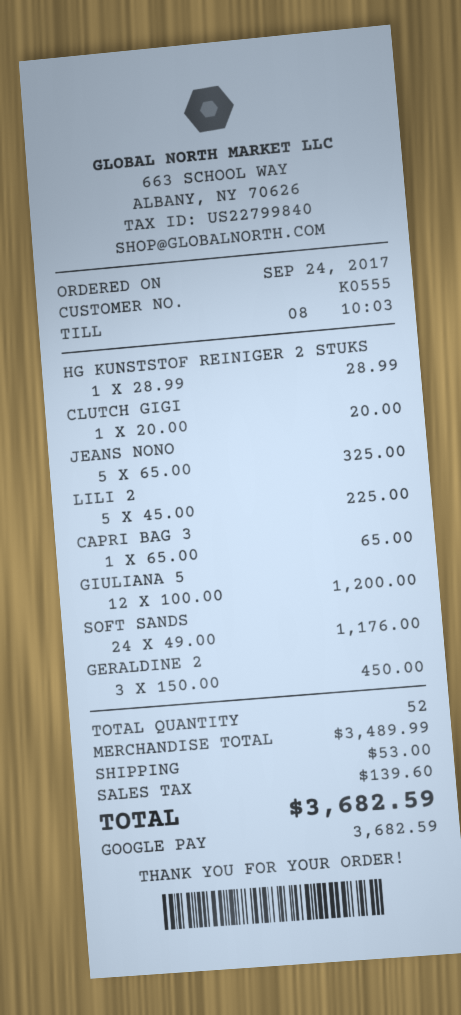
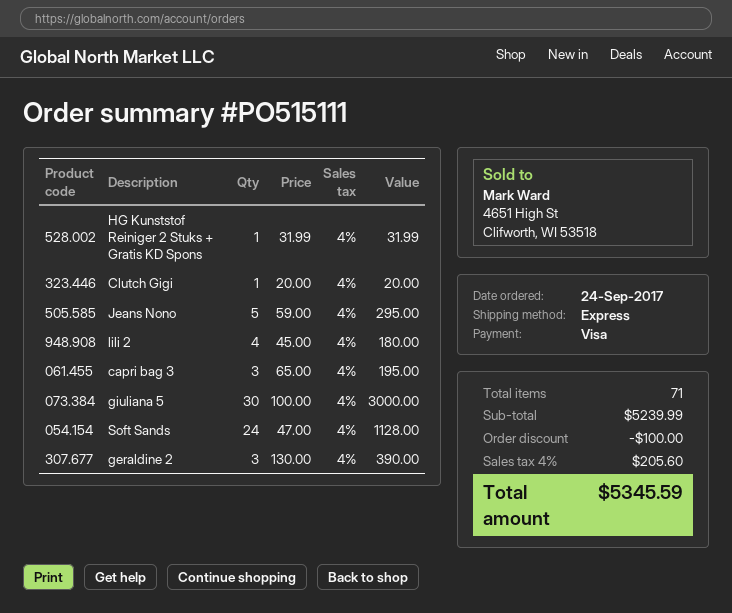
payment method: Google Pay -> Visa
HG KUNSTSTOF REINIGER 2 STUKS: 1 x 28.99 = 28.99 -> 1 x 31.99 = 31.99
JEANS NONO: 5 x 65.00 = 325.00 -> 5 x 59.00 = 295.00
LILI 2: 5 x 45.00 = 225.00 -> 4 x 45.00 = 180.00
CAPRI BAG 3: 1 x 65.00 = 65.00 -> 3 x 65.00 = 195.00
GIULIANA 5: 12 x 100.00 = 1200.00 -> 30 x 100.00 = 3000.00
SOFT SANDS: 24 x 49.00 = 1176.00 -> 24 x 47.00 = 1128.00
GERALDINE 2: 3 x 150.00 = 450.00 -> 3 x 130.00 = 390.00
total quantity: 52 -> 71
subtotal: 3489.99 -> 5239.99
discount: none -> 100.00
shipping: 53.00 -> none
tax: 139.60 -> 205.60
total: 3682.59 -> 5345.59

